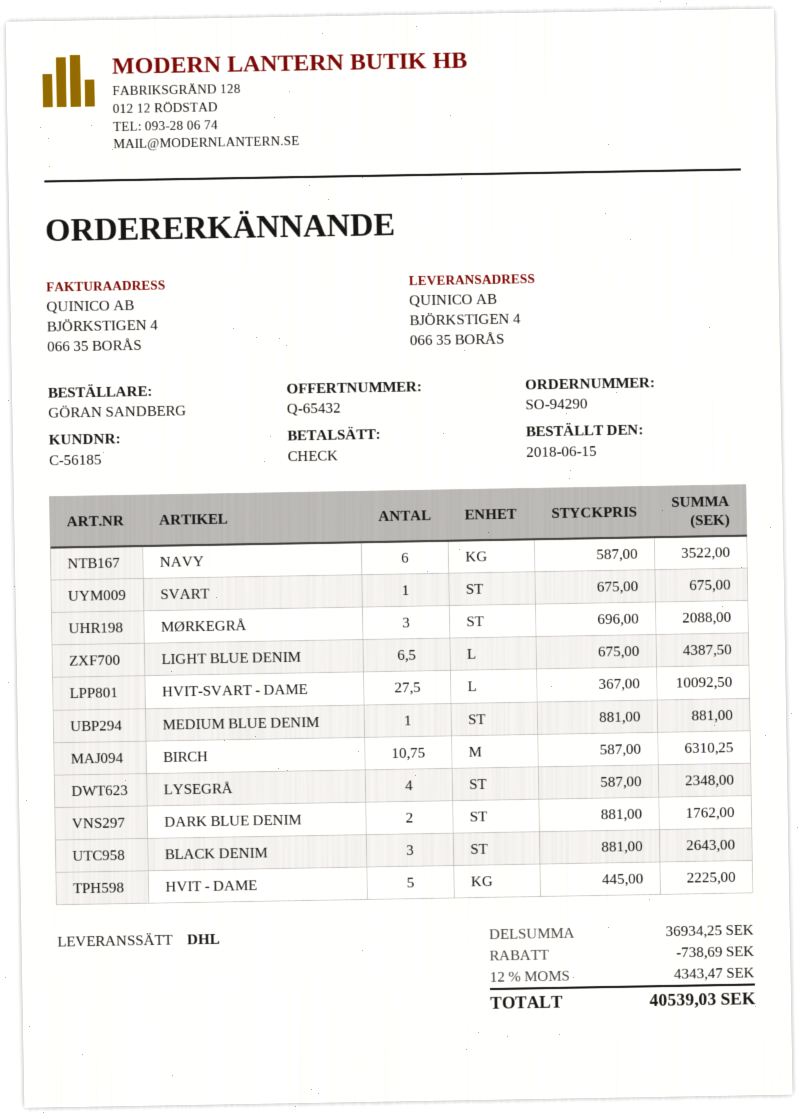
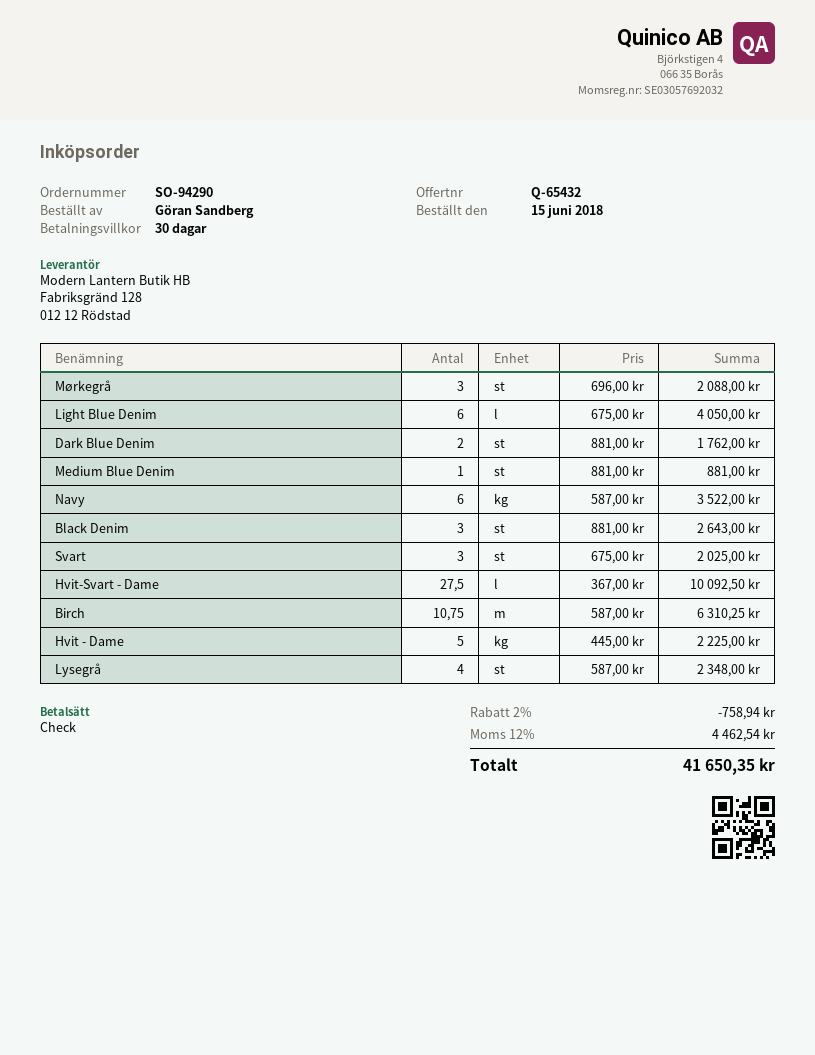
SVART: 1 x 675.00 = 675.00 -> 3 x 675.00 = 2025.00
LIGHT BLUE DENIM: 6.5 x 675.00 = 4387.50 -> 6 x 675.00 = 4050.00
discount: 738.69 -> 758.94
tax: 12% = 4343.47 -> 12% = 4462.54
total: 40539.03 -> 41650.35

